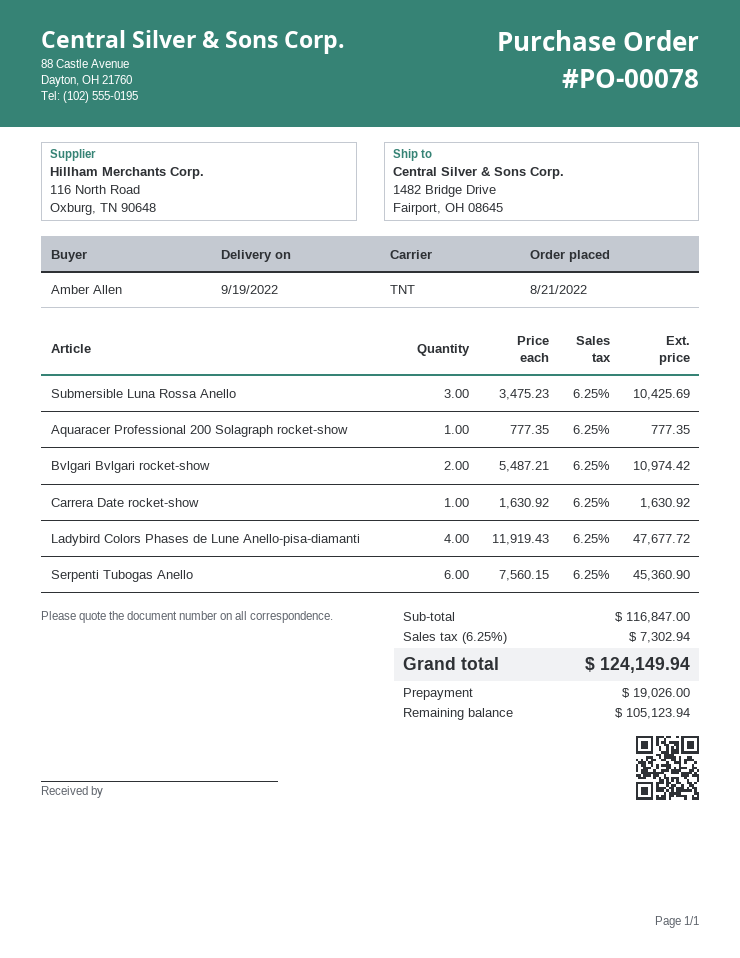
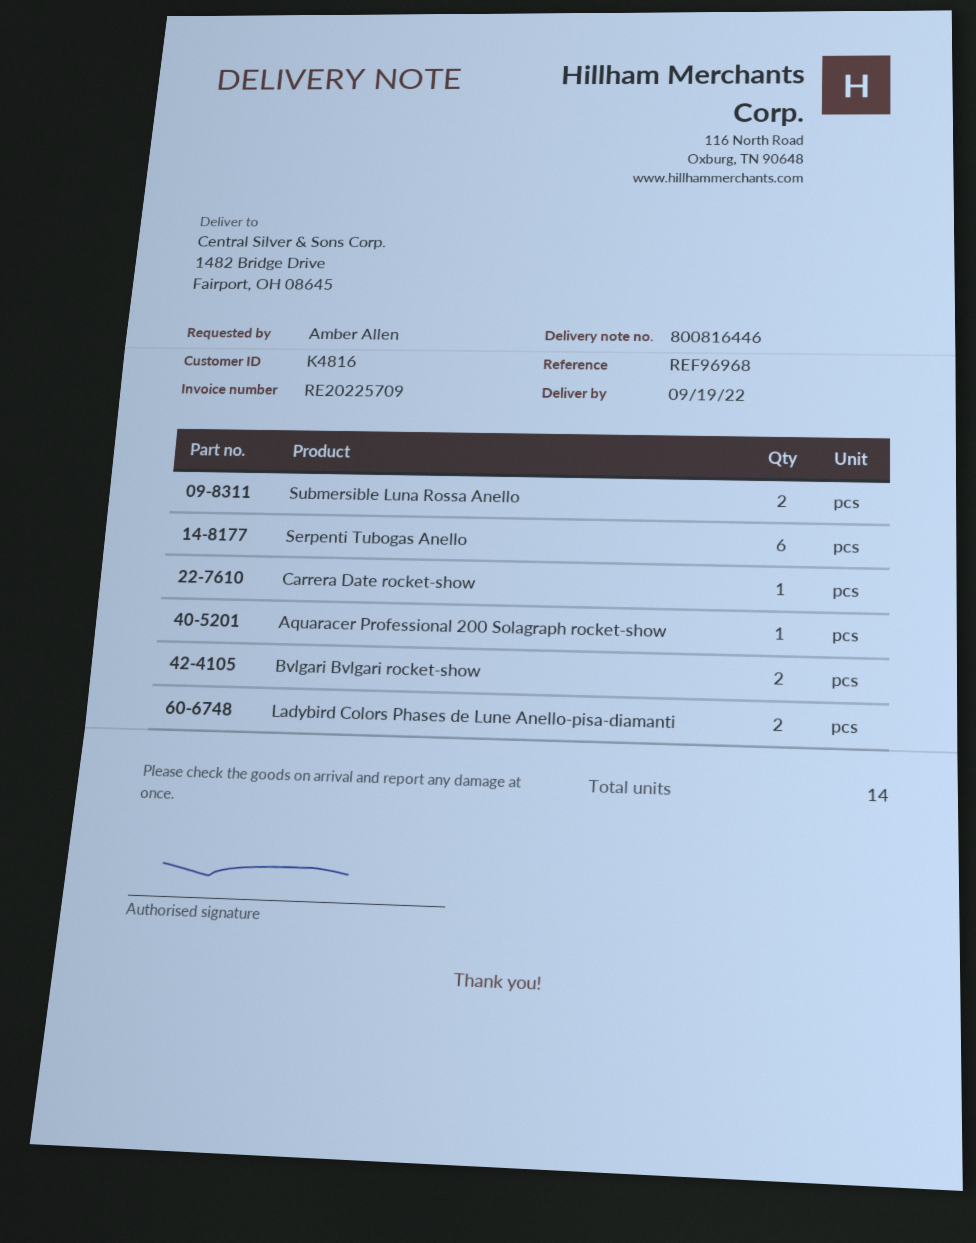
Submersible Luna Rossa Anello: 3 -> 2
Ladybird Colors Phases de Lune Anello-pisa-diamanti: 4 -> 2

